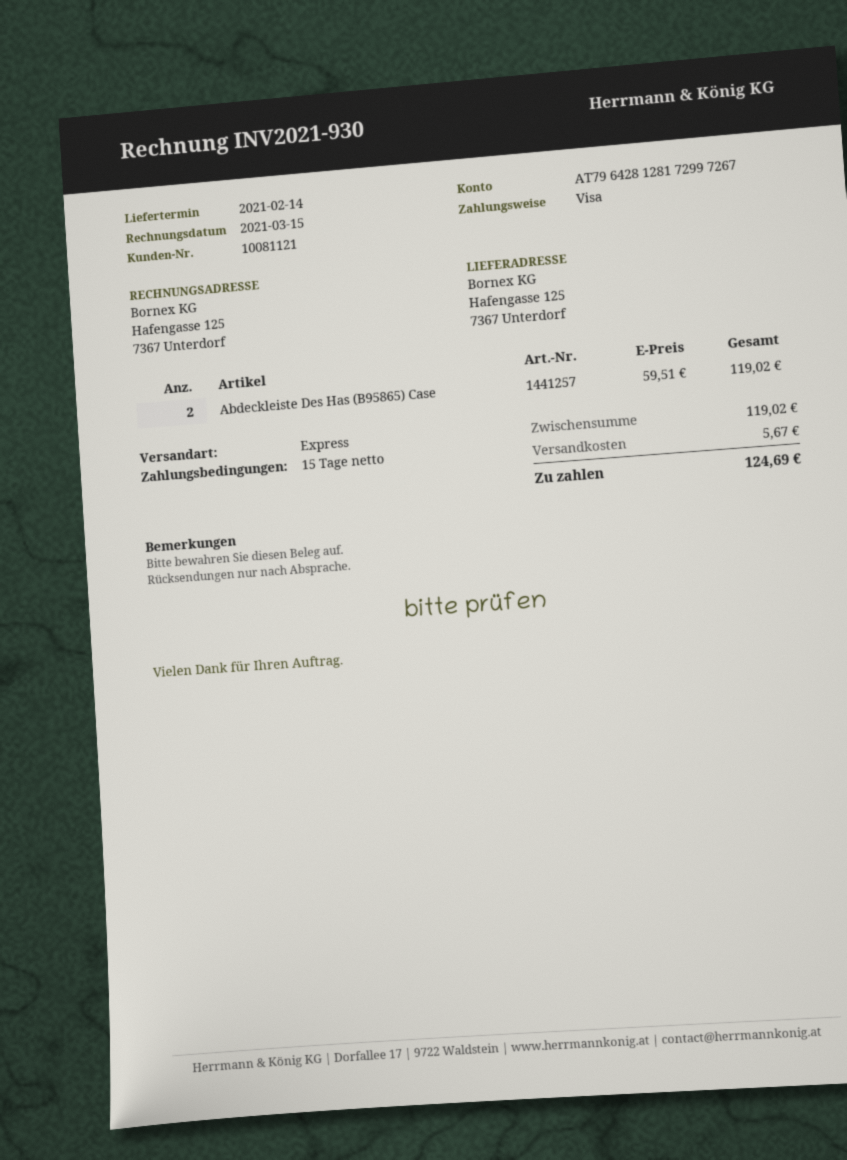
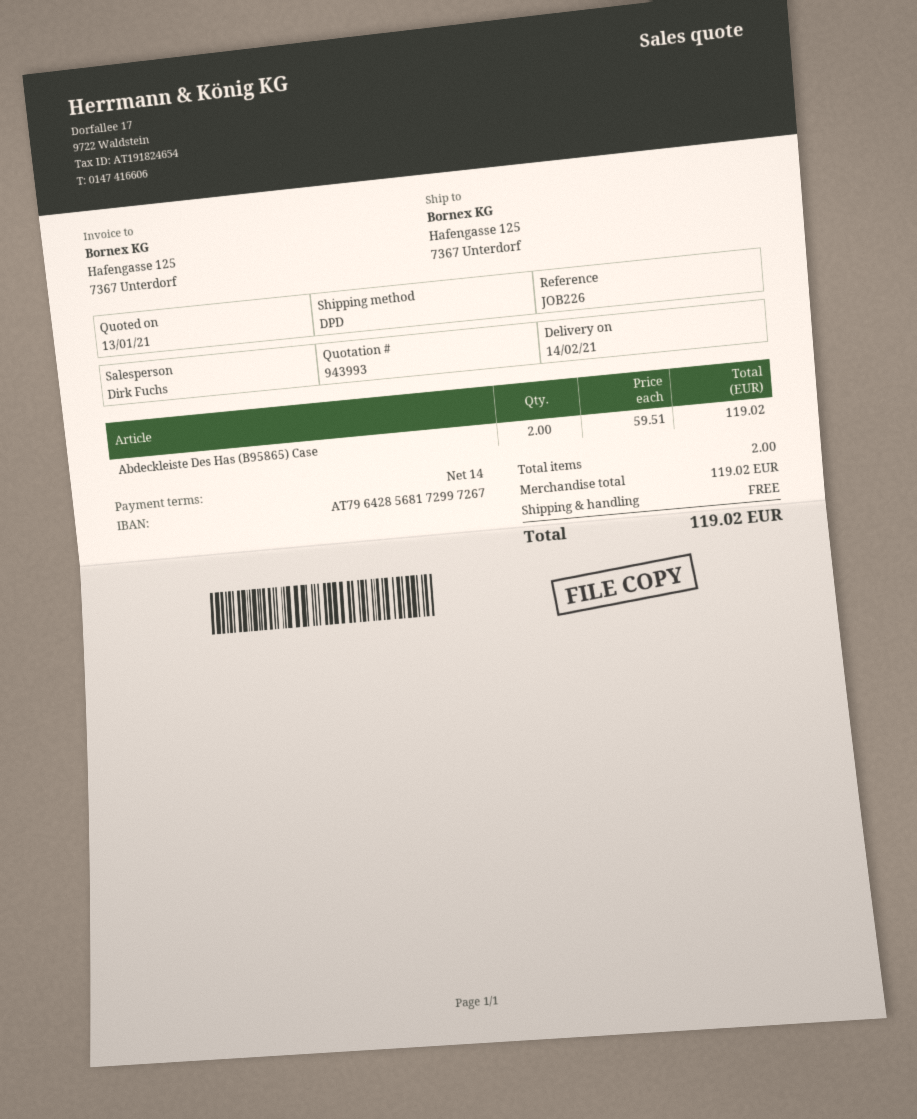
payment terms: 15 days -> 14 days
bank account: AT796428128172997267 -> AT796428568172997267
shipping method: express -> DPD
shipping: 5.67 -> 0.00
total: 124.69 -> 119.02

